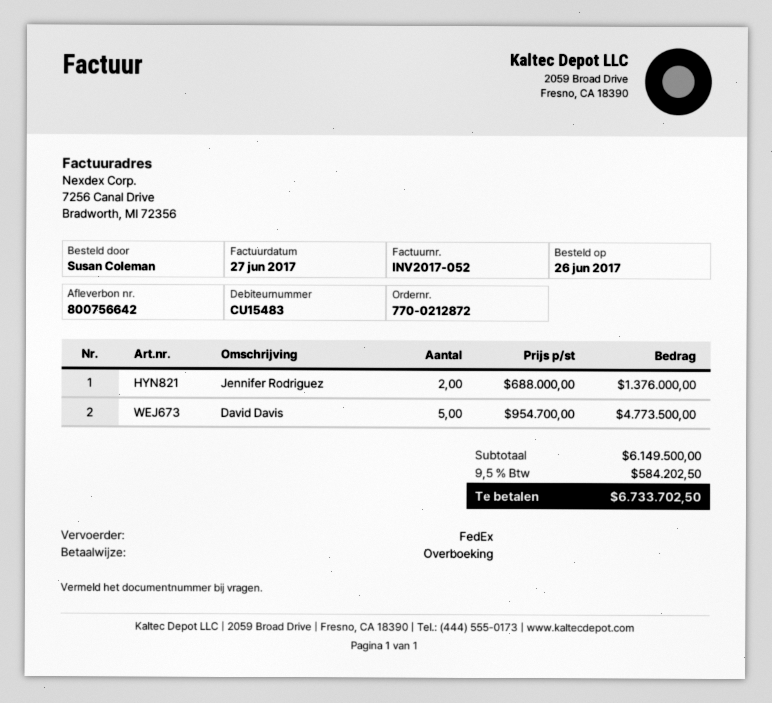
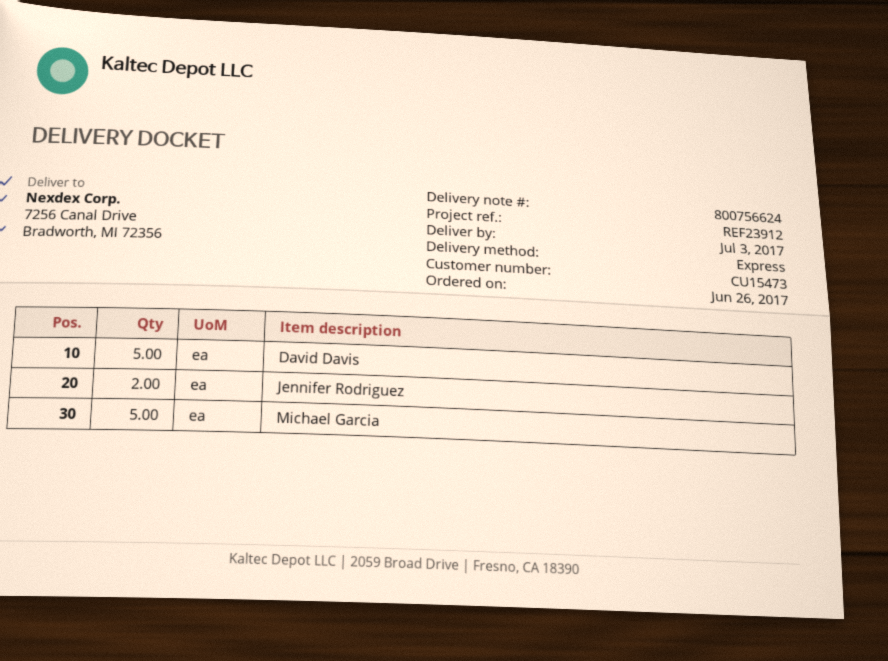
delivery note number: 800756642 -> 800756624
customer number: CU15483 -> CU15473
shipping method: FedEx -> express
Michael Garcia: none -> 5

